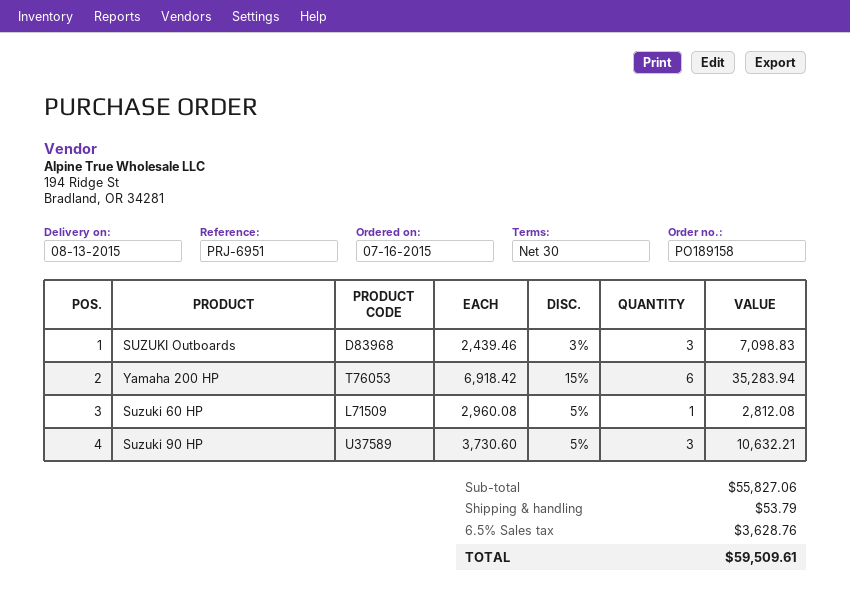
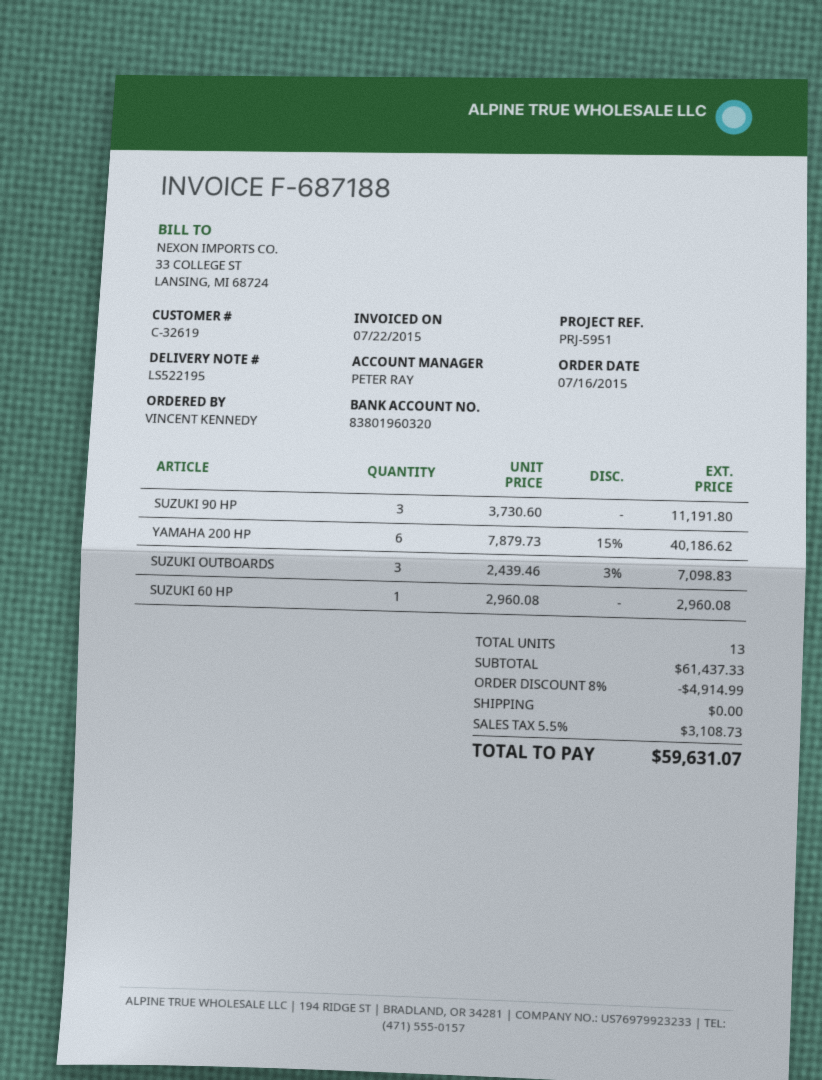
reference: PRJ-6951 -> PRJ-5951
Yamaha 200 HP: 6 x 6918.42 - 15% = 35283.94 -> 6 x 7879.73 - 15% = 40186.62
Suzuki 60 HP: 1 x 2960.08 - 5% = 2812.08 -> 1 x 2960.08 = 2960.08
Suzuki 90 HP: 3 x 3730.60 - 5% = 10632.21 -> 3 x 3730.60 = 11191.80
subtotal: 55827.06 -> 61437.33
discount: none -> 8% = 4914.99
shipping: 53.79 -> 0.00
tax: 6.5% = 3628.76 -> 5.5% = 3108.73
total: 59509.61 -> 59631.07

